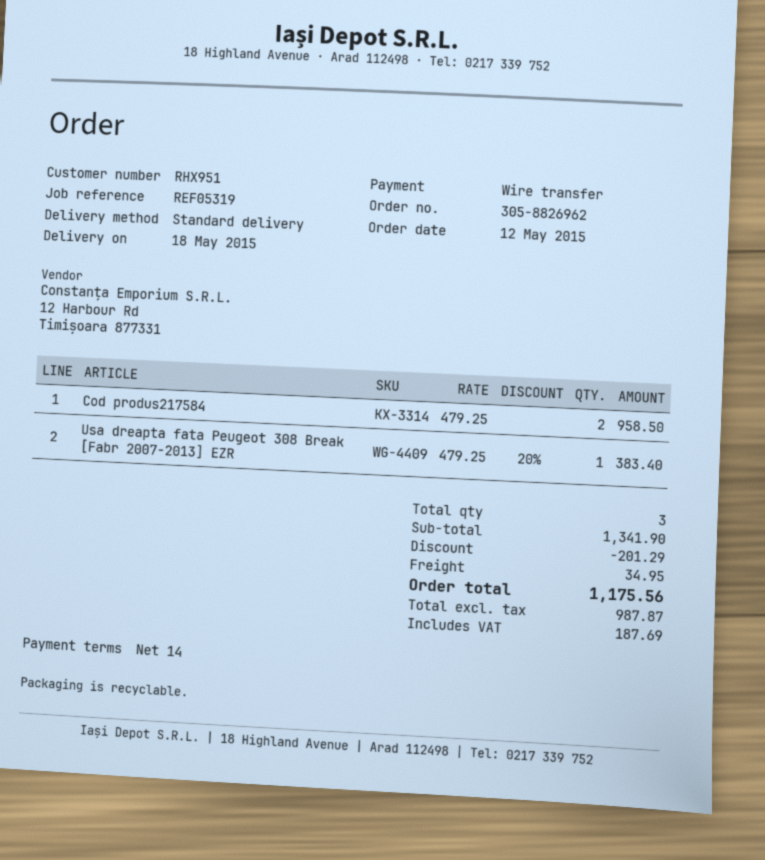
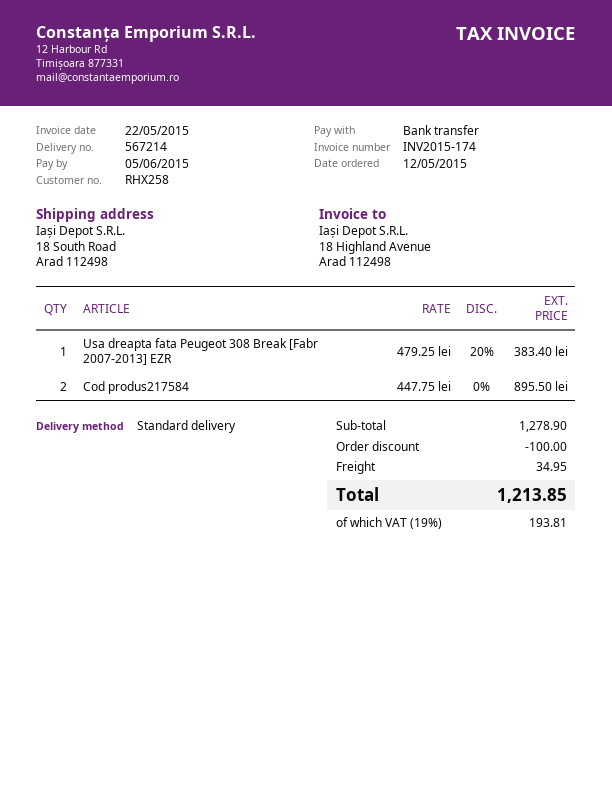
customer number: RHX951 -> RHX258
Cod produs217584: 2 x 479.25 = 958.50 -> 2 x 447.75 = 895.50
subtotal: 1341.90 -> 1278.90
discount: 201.29 -> 100.00
tax: 187.69 -> 193.81
total: 1175.56 -> 1213.85

